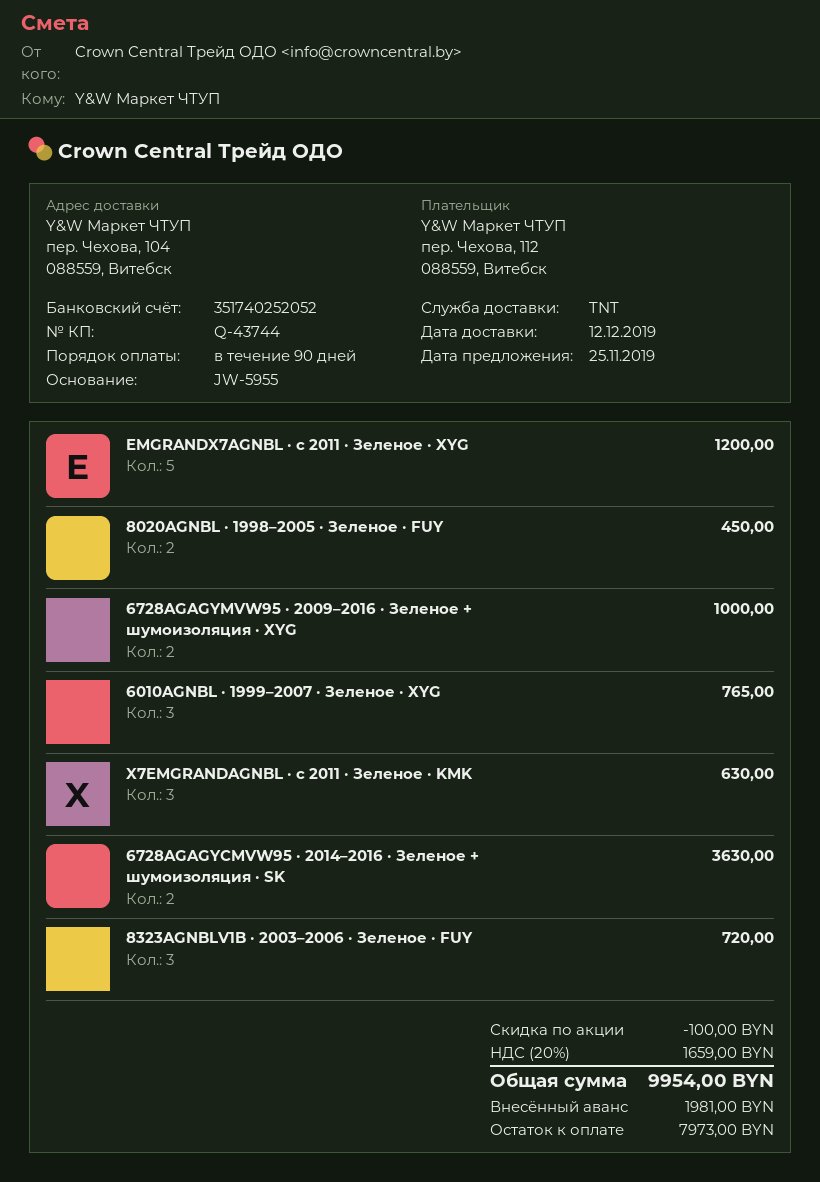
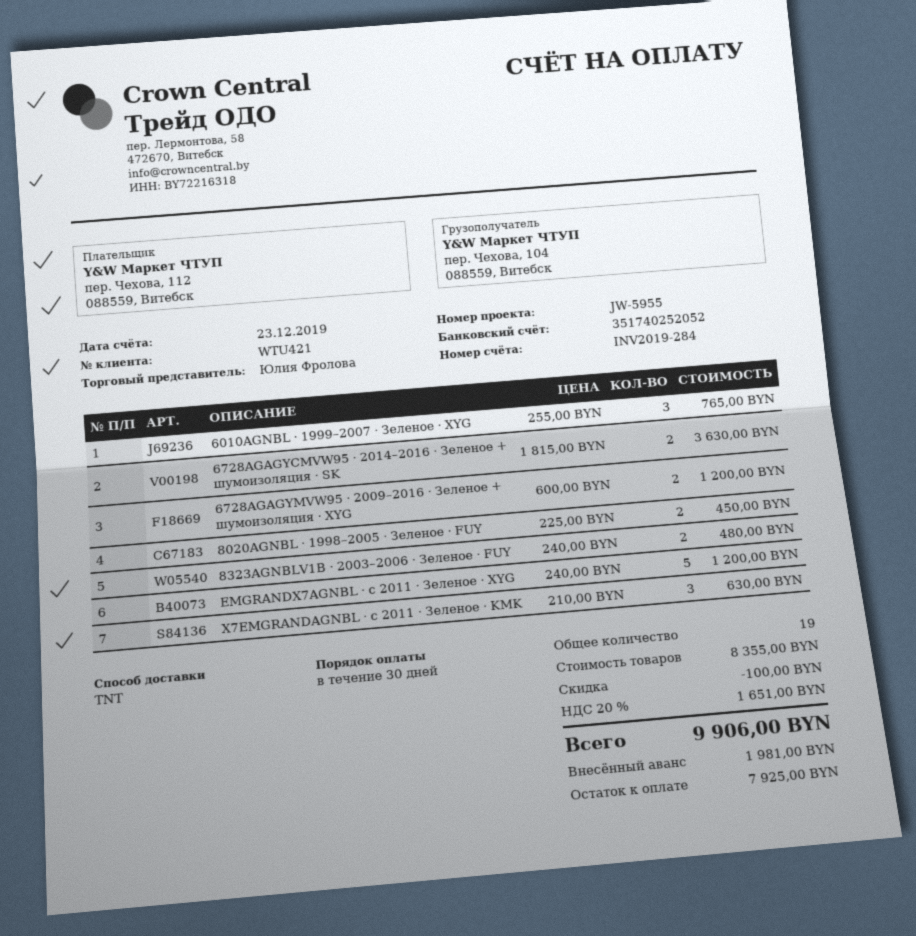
payment terms: 90 days -> 30 days
6728AGAGYMVW95 · 2009–2016 · Зеленое + шумоизоляция · XYG: 2 for 1000.00 -> 2 for 1200.00
8323AGNBLV1B · 2003–2006 · Зеленое · FUY: 3 for 720.00 -> 2 for 480.00
tax: 20% = 1659.00 -> 20% = 1651.00
total: 9954.00 -> 9906.00
balance: 7973.00 -> 7925.00

